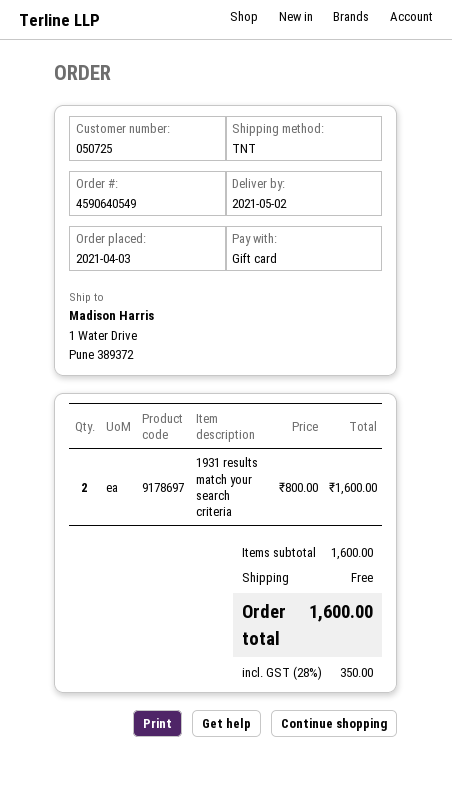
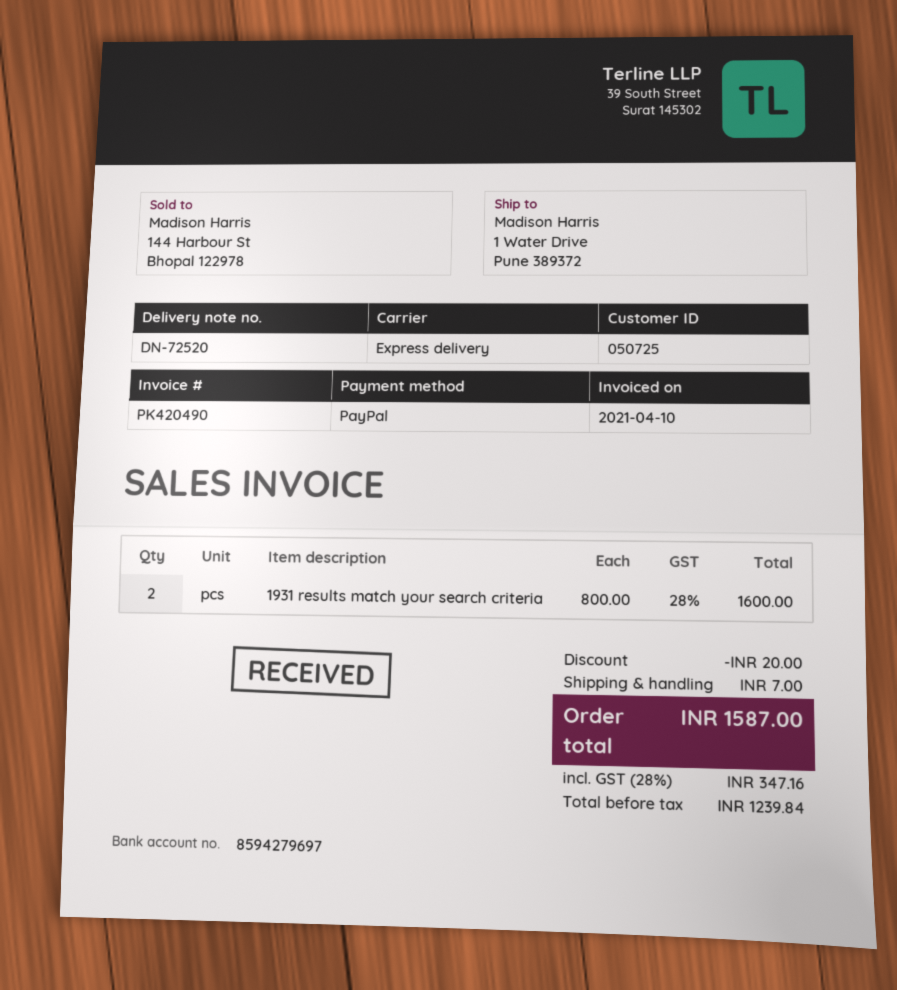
payment method: gift card -> PayPal
shipping method: TNT -> express
discount: none -> 20.00
shipping: 0.00 -> 7.00
tax: 28% = 350.00 -> 28% = 347.16
total: 1600.00 -> 1587.00

